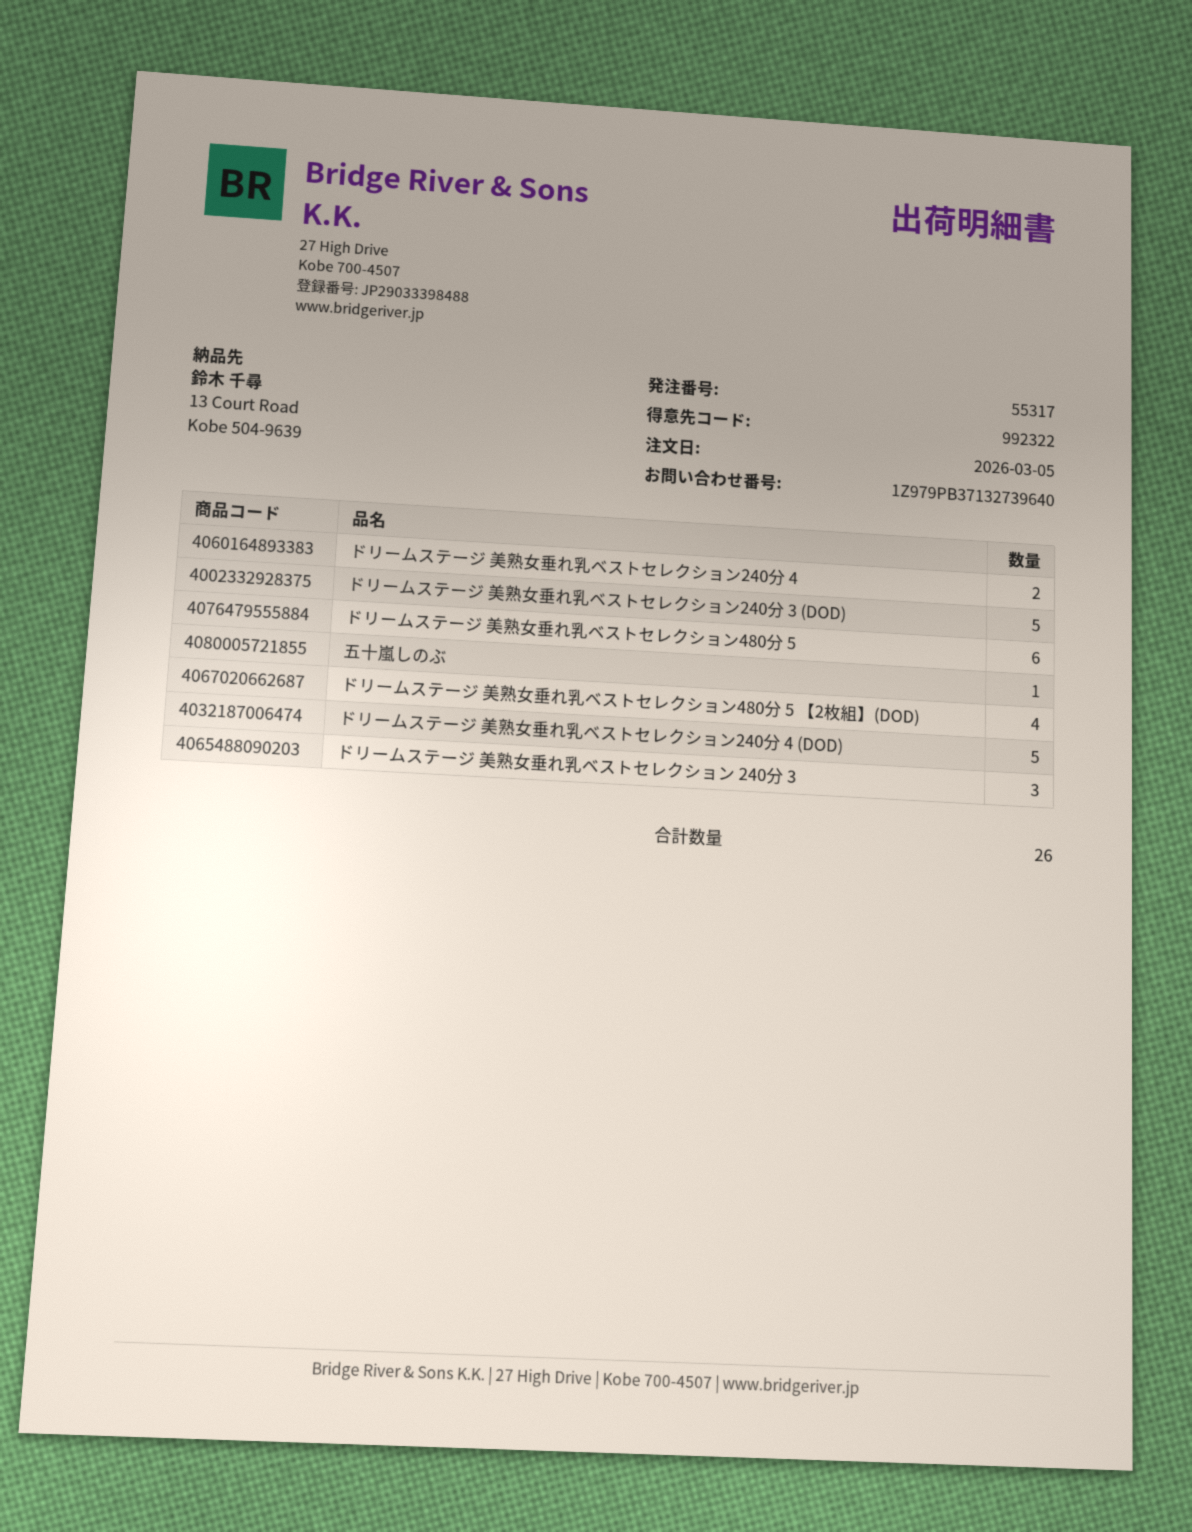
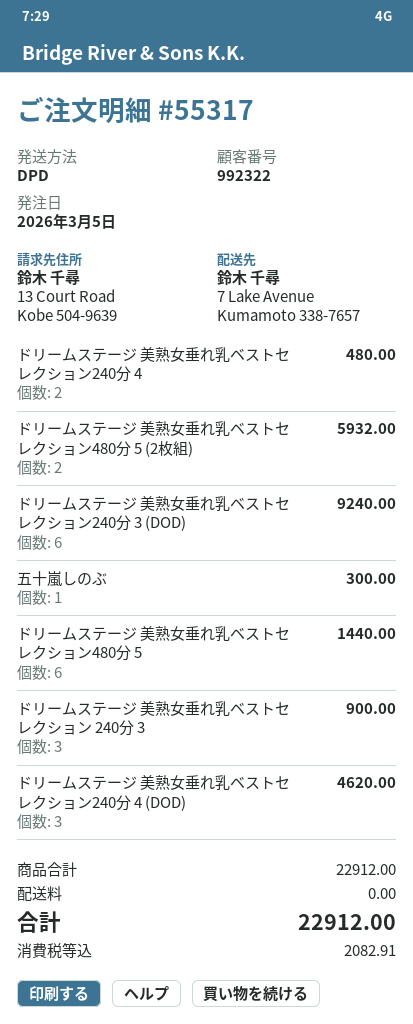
ship to: 13 Court Road, Kobe 504-9639 -> 7 Lake Avenue, Kumamoto 338-7657
ドリームステージ 美熟女垂れ乳ベストセレクション240分 3 (DOD): 5 -> 6
ドリームステージ 美熟女垂れ乳ベストセレクション480分 5 【2枚組】(DOD): 4 -> none
ドリームステージ 美熟女垂れ乳ベストセレクション240分 4 (DOD): 5 -> 3
ドリームステージ 美熟女垂れ乳ベストセレクション480分 5 (2枚組): none -> 2

